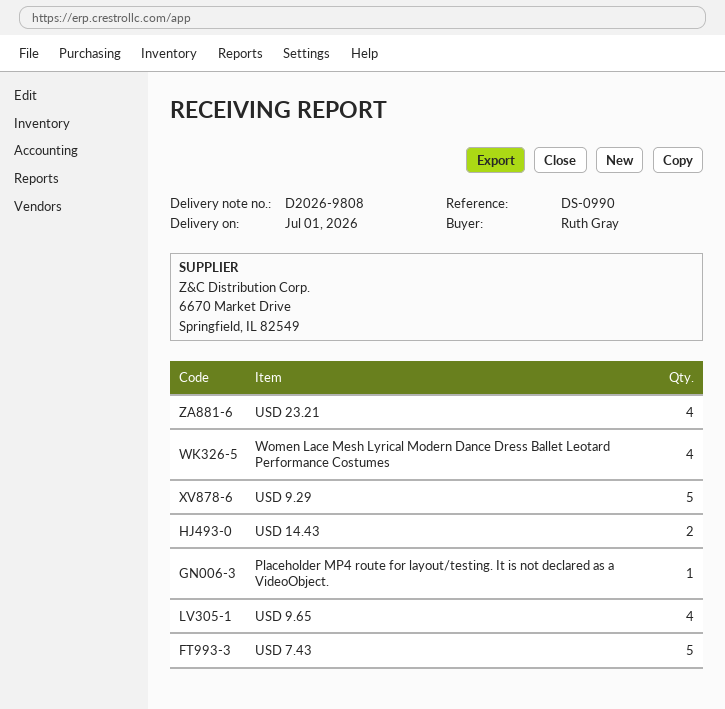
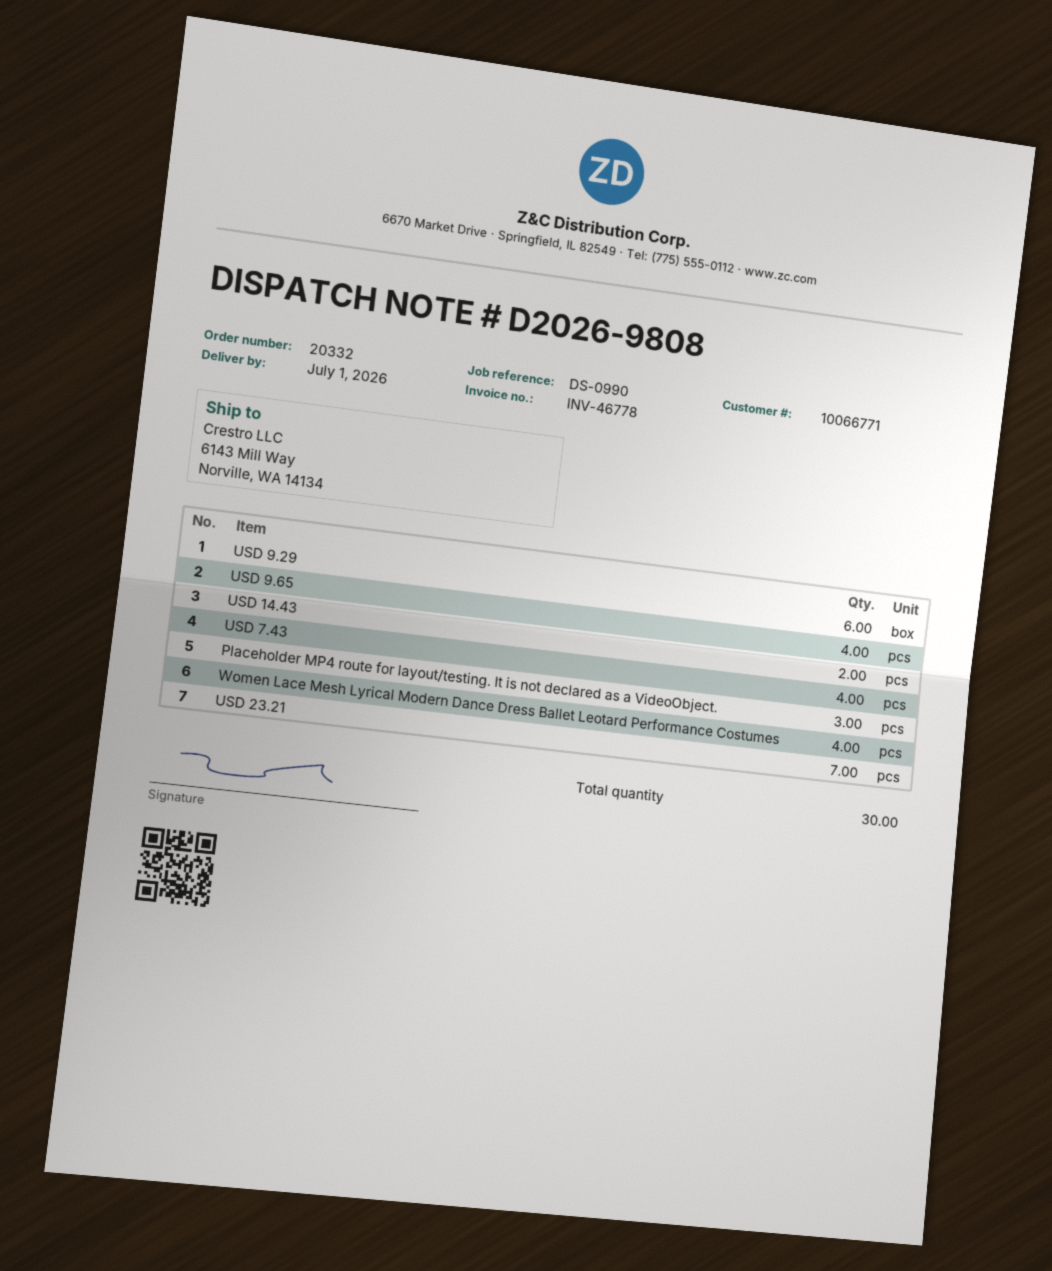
USD 23.21: 4 -> 7
USD 9.29: 5 -> 6
Placeholder MP4 route for layout/testing. It is not declared as a VideoObject.: 1 -> 3
USD 7.43: 5 -> 4

